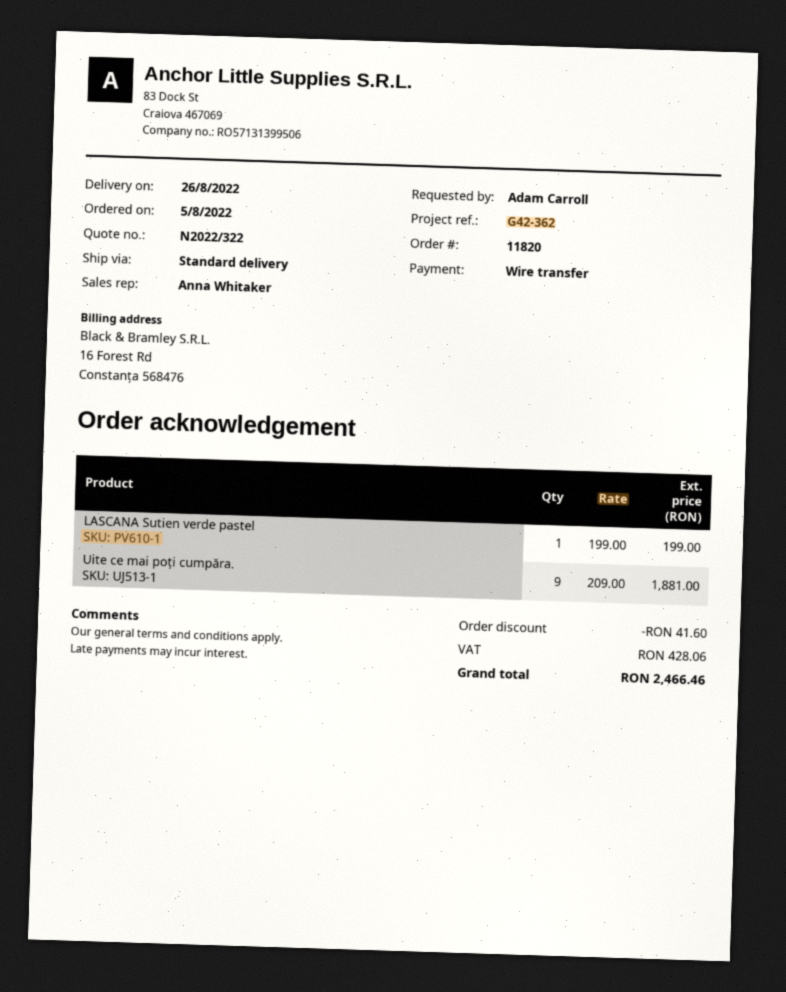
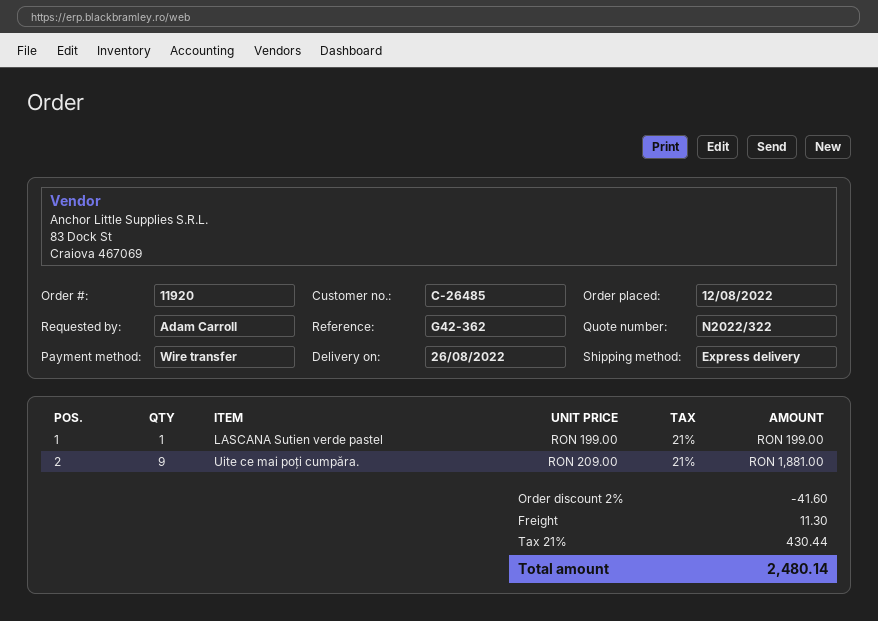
order number: 11820 -> 11920
order date: 2022-08-05 -> 2022-08-12
shipping method: standard -> express
shipping: none -> 11.30
tax: 428.06 -> 430.44
total: 2466.46 -> 2480.14

